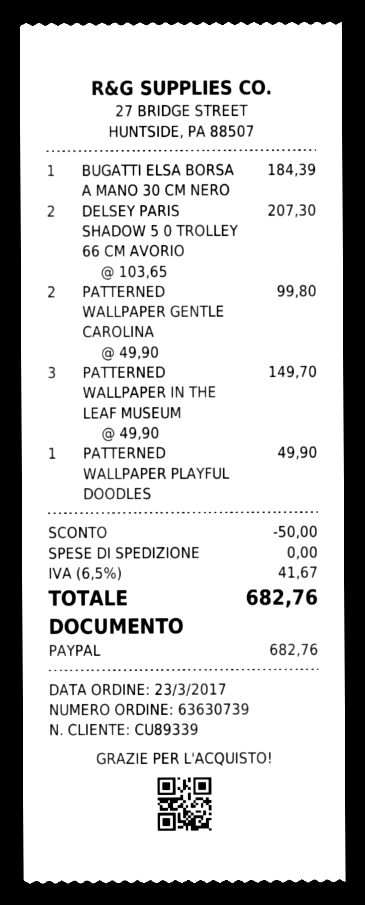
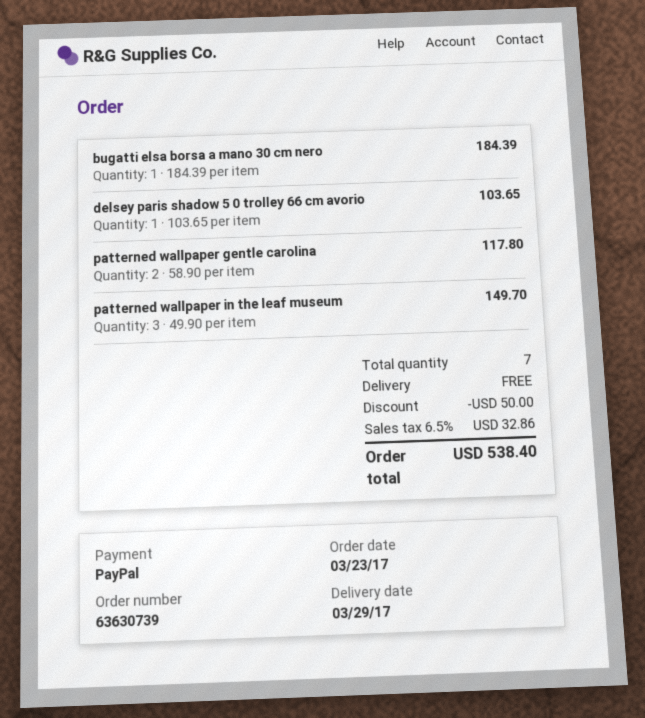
DELSEY PARIS SHADOW 5 0 TROLLEY 66 CM AVORIO: 2 x 103.65 = 207.30 -> 1 x 103.65 = 103.65
PATTERNED WALLPAPER GENTLE CAROLINA: 2 x 49.90 = 99.80 -> 2 x 58.90 = 117.80
PATTERNED WALLPAPER PLAYFUL DOODLES: 1 x 49.90 = 49.90 -> none
tax: 6.5% = 41.67 -> 6.5% = 32.86
total: 682.76 -> 538.40

